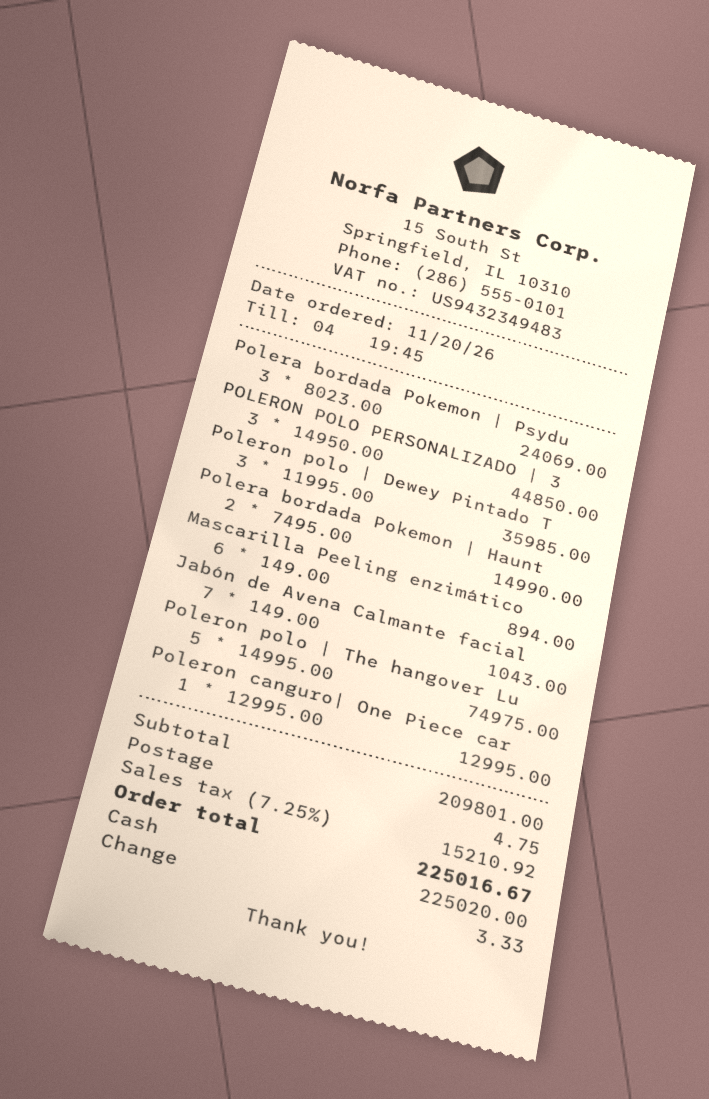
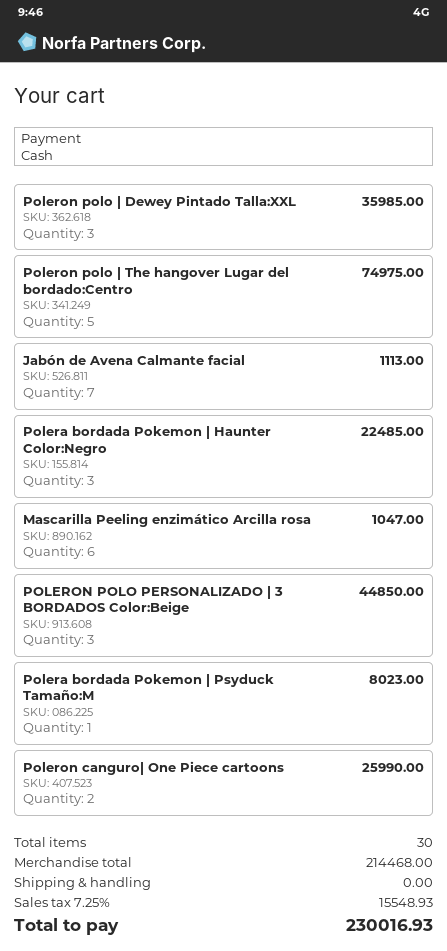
Polera bordada Pokemon | Psydu: 3 for 24069.00 -> 1 for 8023.00
Polera bordada Pokemon | Haunt: 2 for 14990.00 -> 3 for 22485.00
Mascarilla Peeling enzimático: 6 for 894.00 -> 6 for 1047.00
Jabón de Avena Calmante facial: 7 for 1043.00 -> 7 for 1113.00
Poleron canguro| One Piece car: 1 for 12995.00 -> 2 for 25990.00
subtotal: 209801.00 -> 214468.00
shipping: 4.75 -> 0.00
tax: 7.25% = 15210.92 -> 7.25% = 15548.93
total: 225016.67 -> 230016.93

